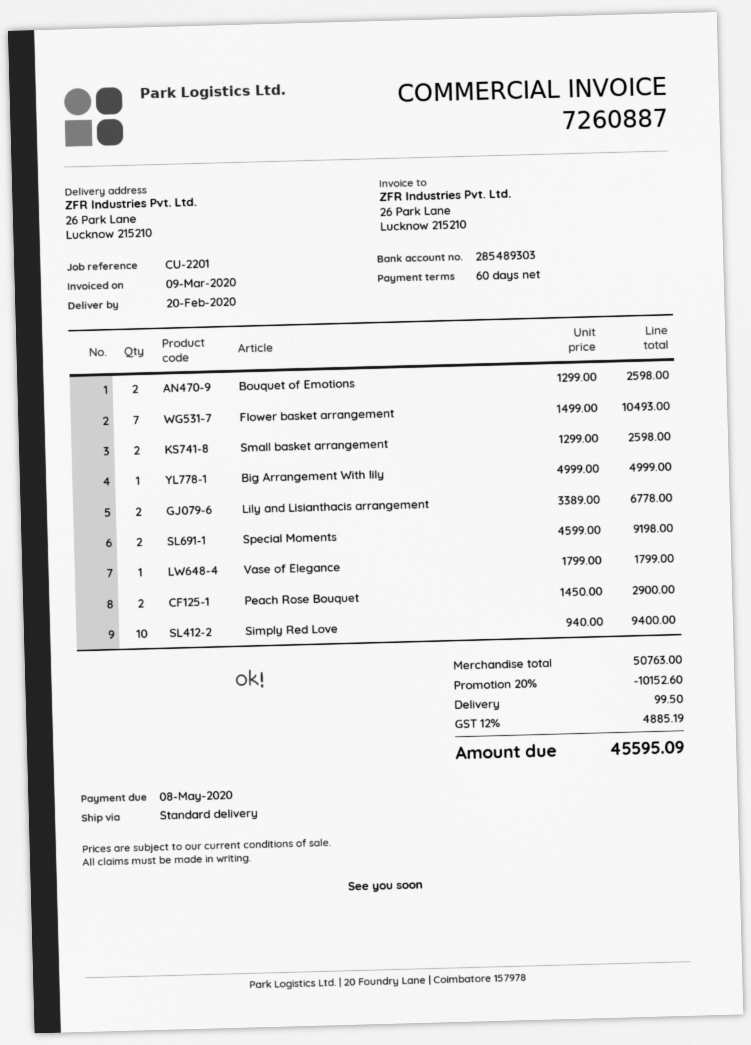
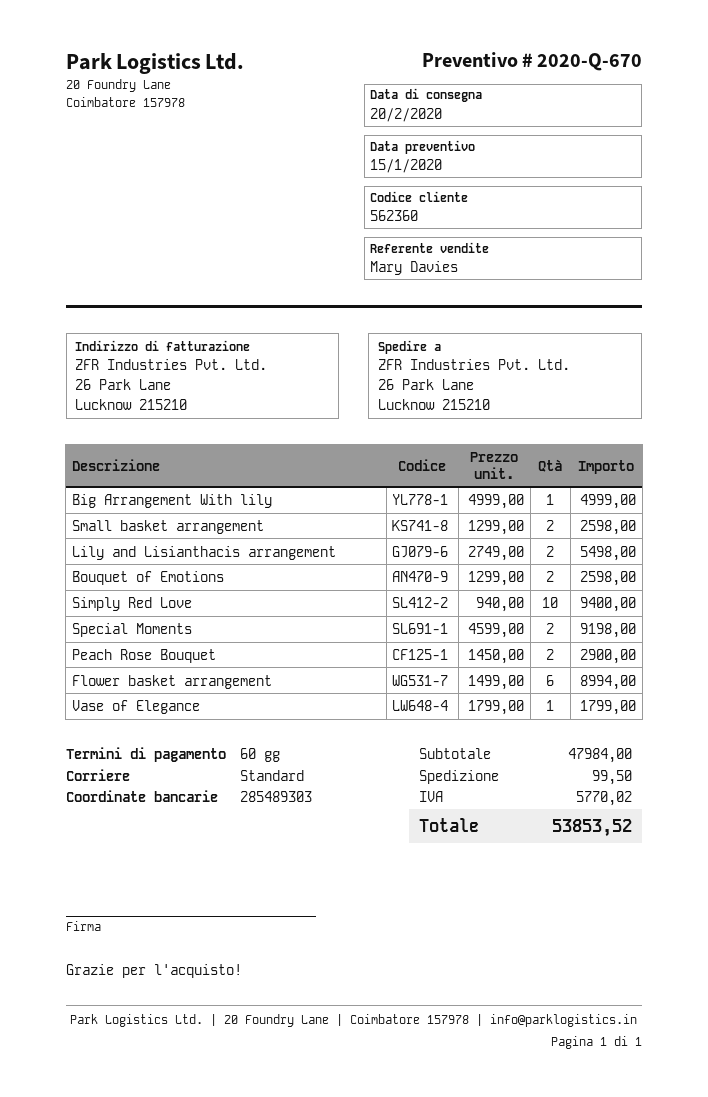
Flower basket arrangement: 7 x 1499.00 = 10493.00 -> 6 x 1499.00 = 8994.00
Lily and Lisianthacis arrangement: 2 x 3389.00 = 6778.00 -> 2 x 2749.00 = 5498.00
subtotal: 50763.00 -> 47984.00
discount: 20% = 10152.60 -> none
tax: 4885.19 -> 5770.02
total: 45595.09 -> 53853.52

